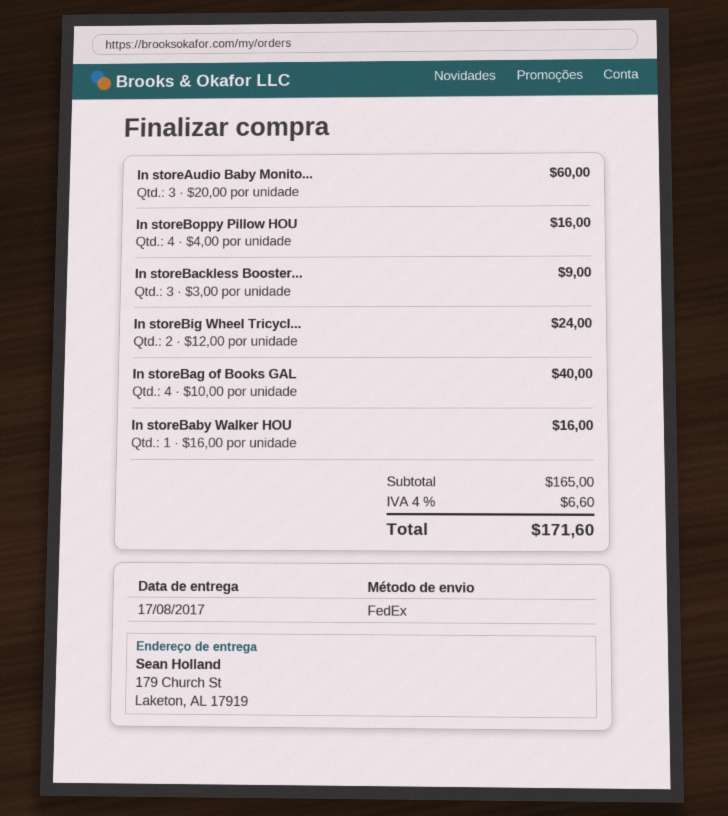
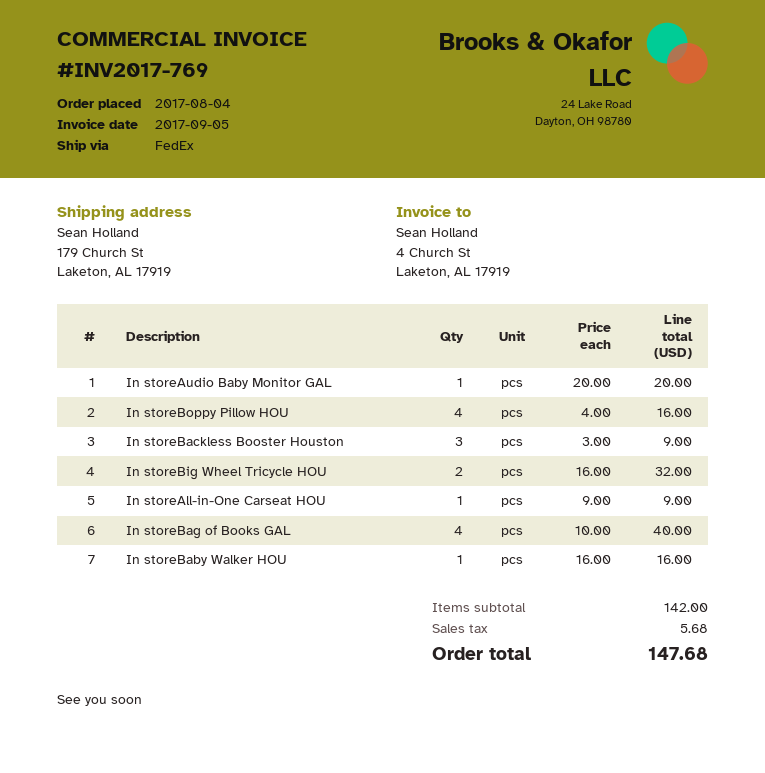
In storeAudio Baby Monito...: 3 x 20.00 = 60.00 -> 1 x 20.00 = 20.00
In storeBig Wheel Tricycl...: 2 x 12.00 = 24.00 -> 2 x 16.00 = 32.00
In storeAll-in-One Carseat HOU: none -> 1 x 9.00 = 9.00
subtotal: 165.00 -> 142.00
tax: 6.60 -> 5.68
total: 171.60 -> 147.68

